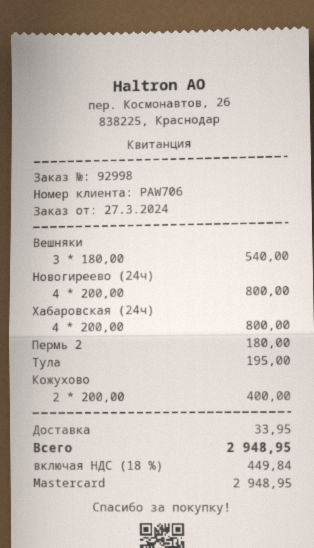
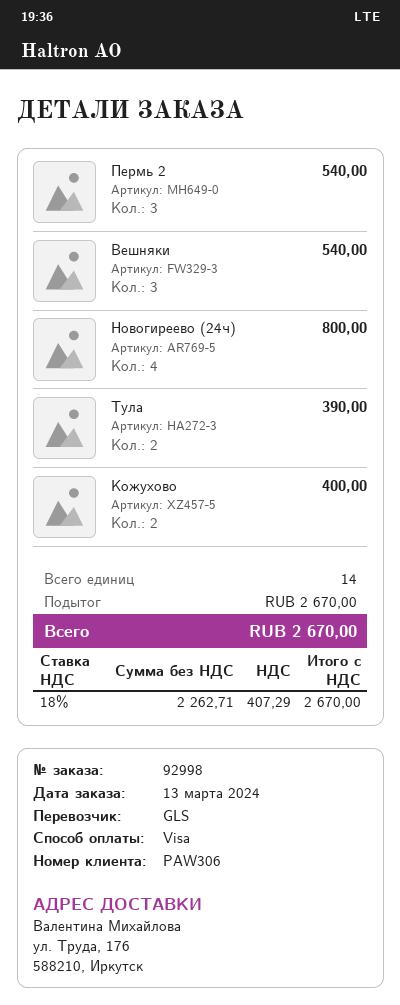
order date: 2024-03-27 -> 2024-03-13
customer number: PAW706 -> PAW306
payment method: Mastercard -> Visa
Хабаровская (24ч): 4 for 800.00 -> none
Пермь 2: 1 for 180.00 -> 3 for 540.00
Тула: 1 for 195.00 -> 2 for 390.00
shipping: 33.95 -> none
tax: 18% = 449.84 -> 18% = 407.29
total: 2948.95 -> 2670.00

